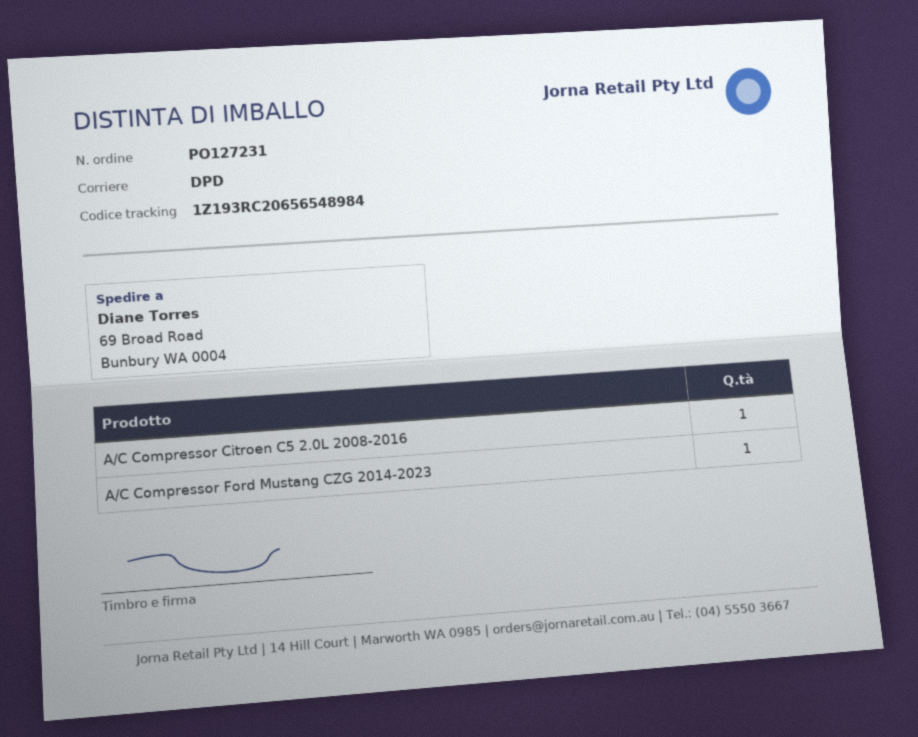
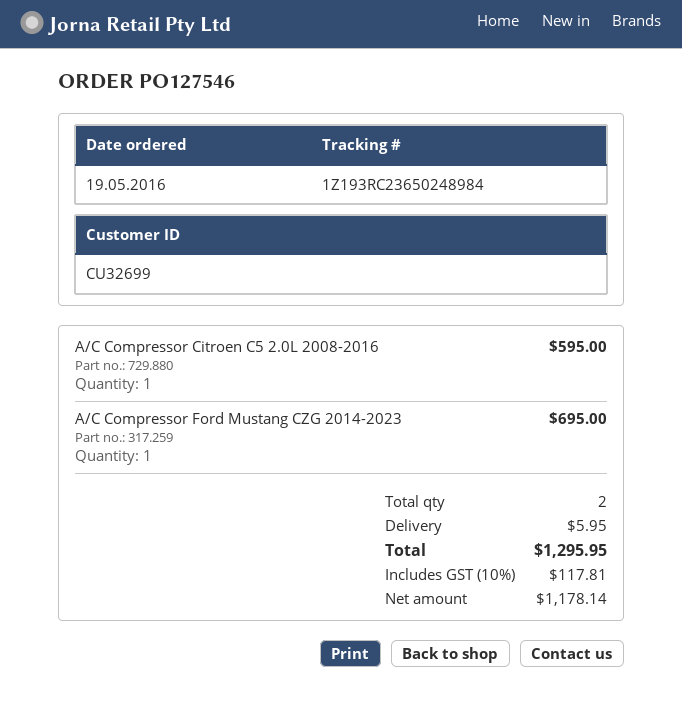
order number: PO127231 -> PO127546
tracking number: 1Z193RC20656548984 -> 1Z193RC23650248984

